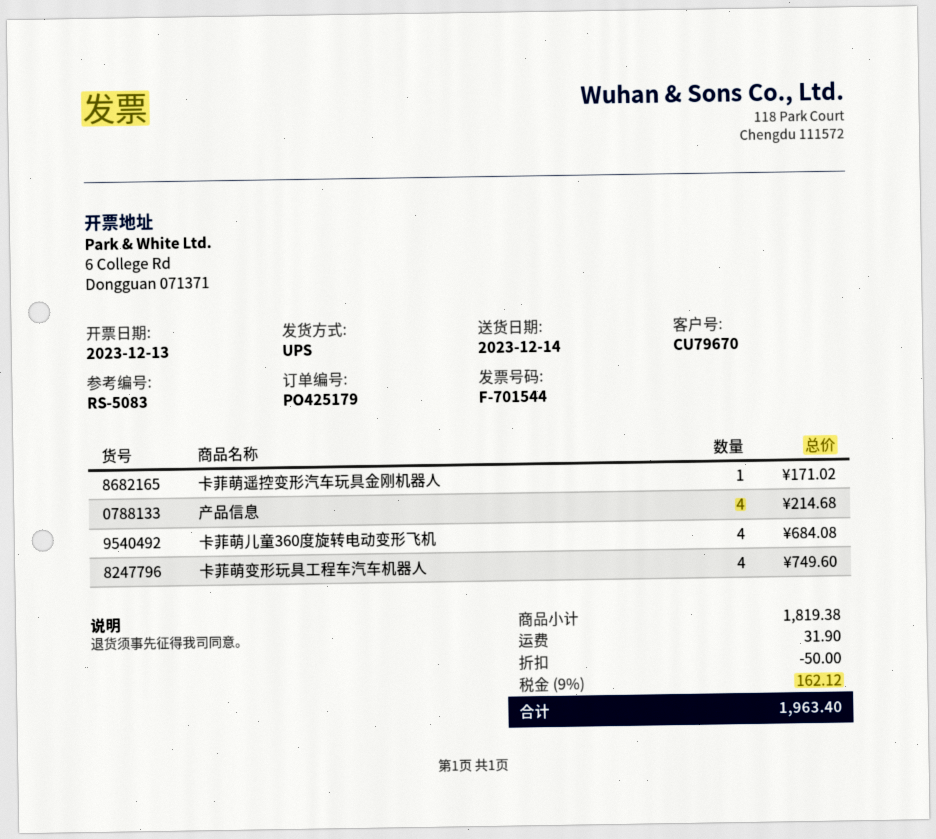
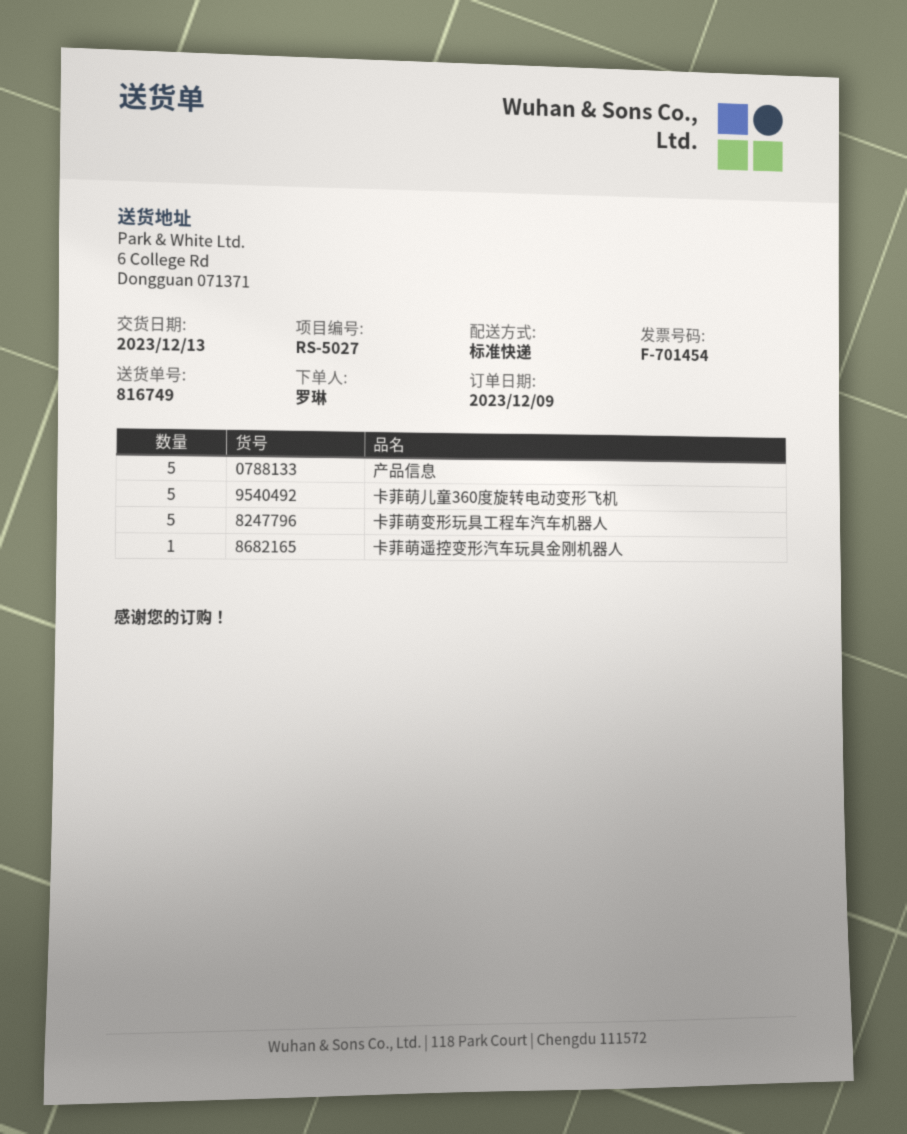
delivery date: 2023-12-14 -> 2023-12-13
invoice number: F-701544 -> F-701454
reference: RS-5083 -> RS-5027
shipping method: UPS -> standard
产品信息: 4 -> 5
卡菲萌儿童360度旋转电动变形飞机: 4 -> 5
卡菲萌变形玩具工程车汽车机器人: 4 -> 5

